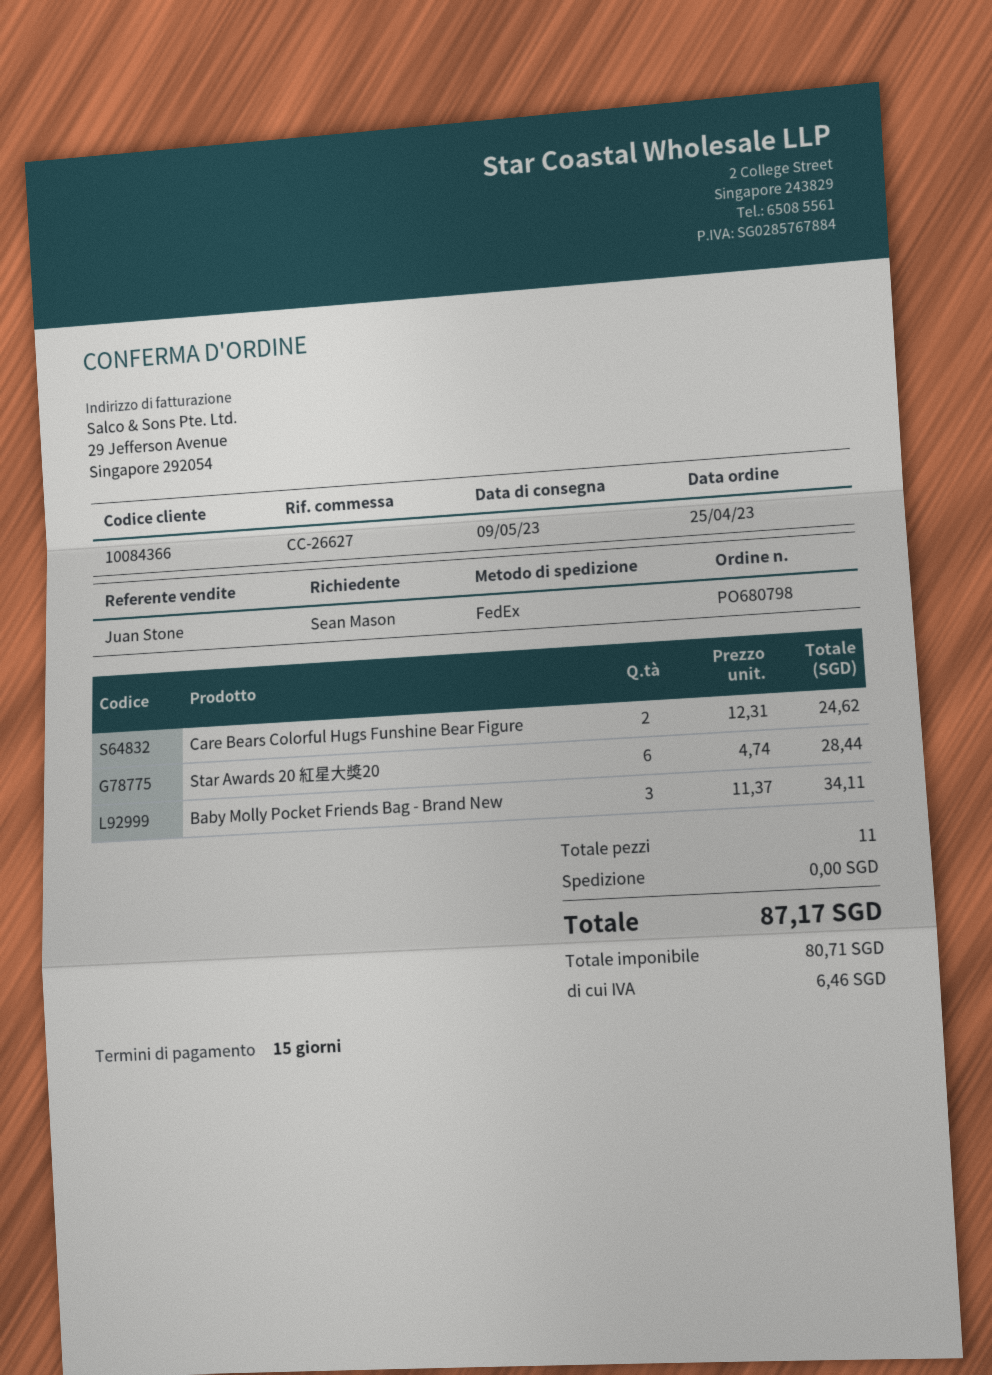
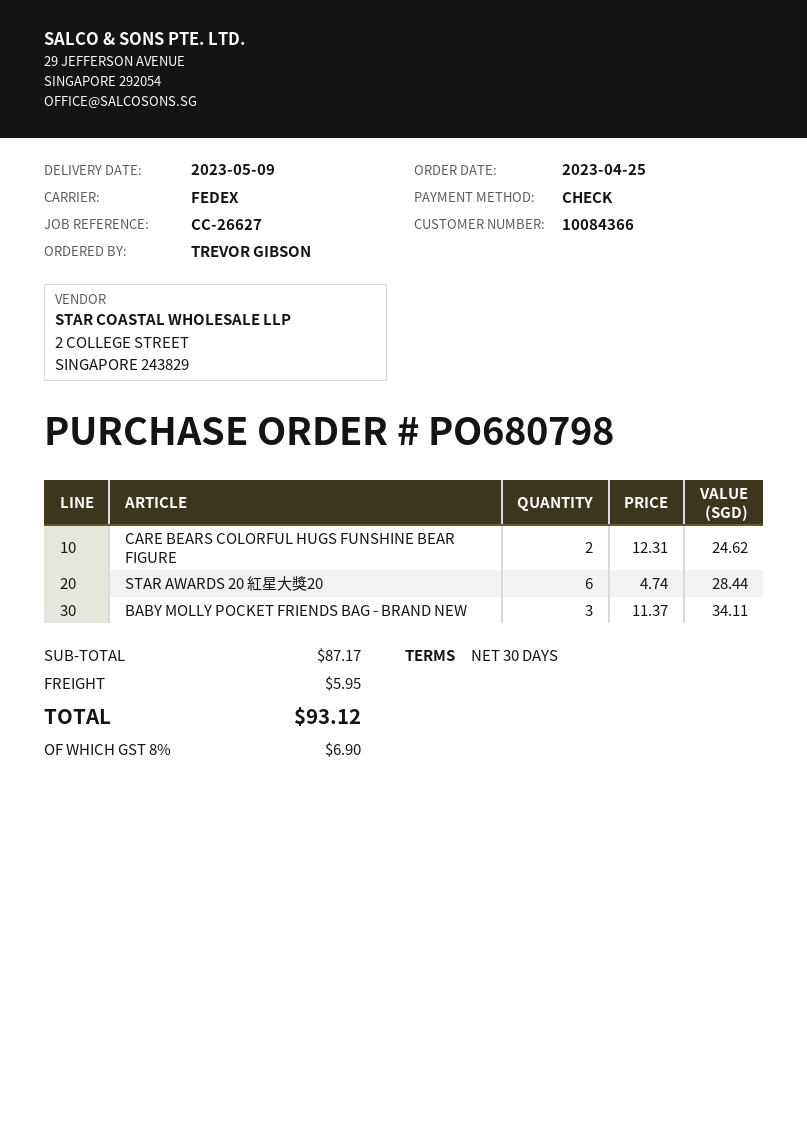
payment terms: 15 days -> 30 days
ordered by: Sean Mason -> TREVOR GIBSON
shipping: 0.00 -> 5.95
tax: 6.46 -> 6.90
total: 87.17 -> 93.12

